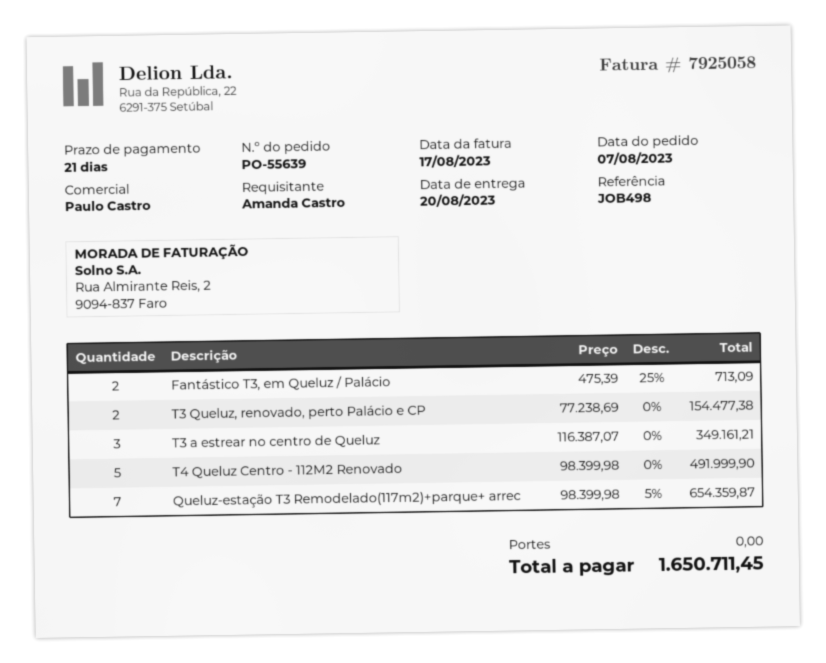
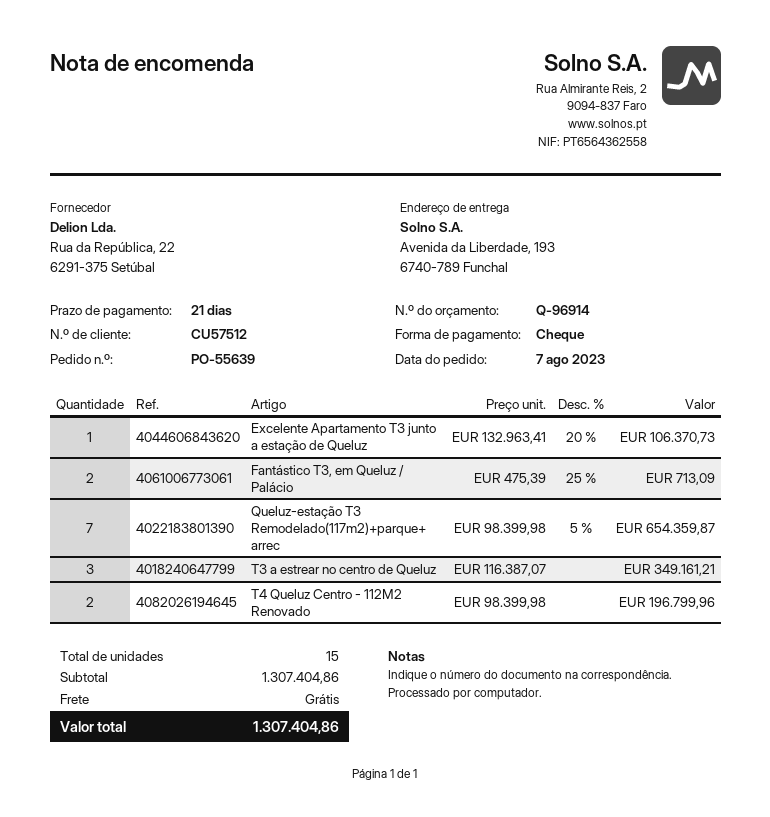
T3 Queluz, renovado, perto Palácio e CP: 2 x 77238.69 = 154477.38 -> none
T4 Queluz Centro - 112M2 Renovado: 5 x 98399.98 = 491999.90 -> 2 x 98399.98 = 196799.96
Excelente Apartamento T3 junto a estação de Queluz: none -> 1 x 132963.41 - 20% = 106370.73
total: 1650711.45 -> 1307404.86

